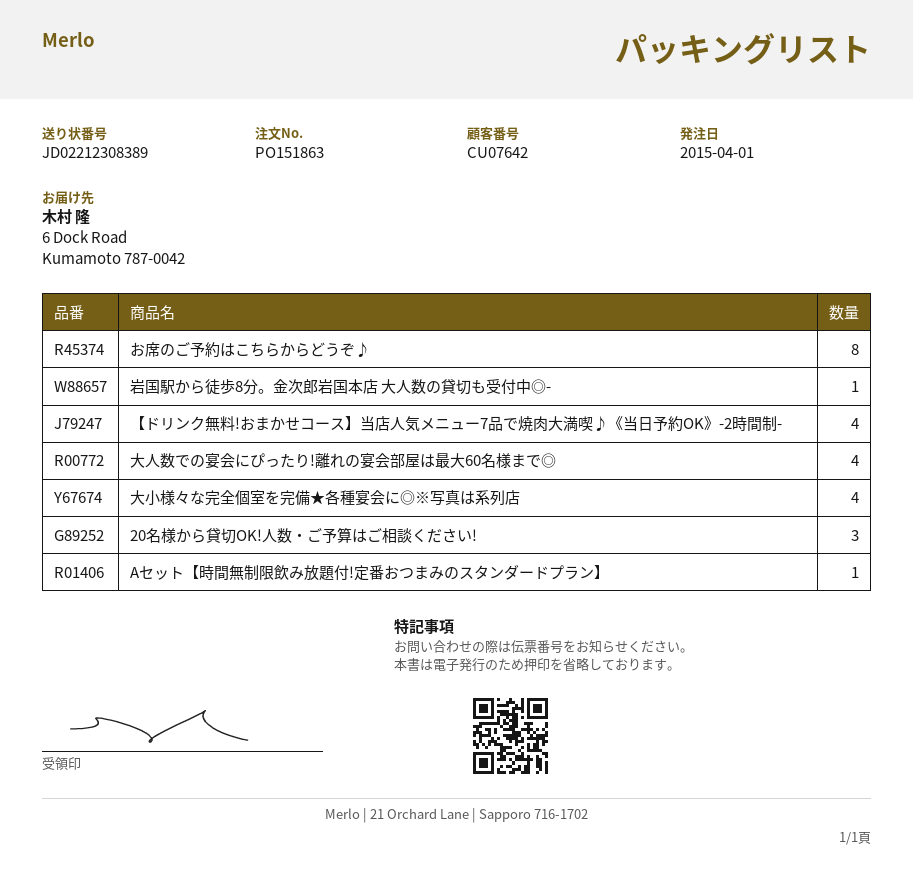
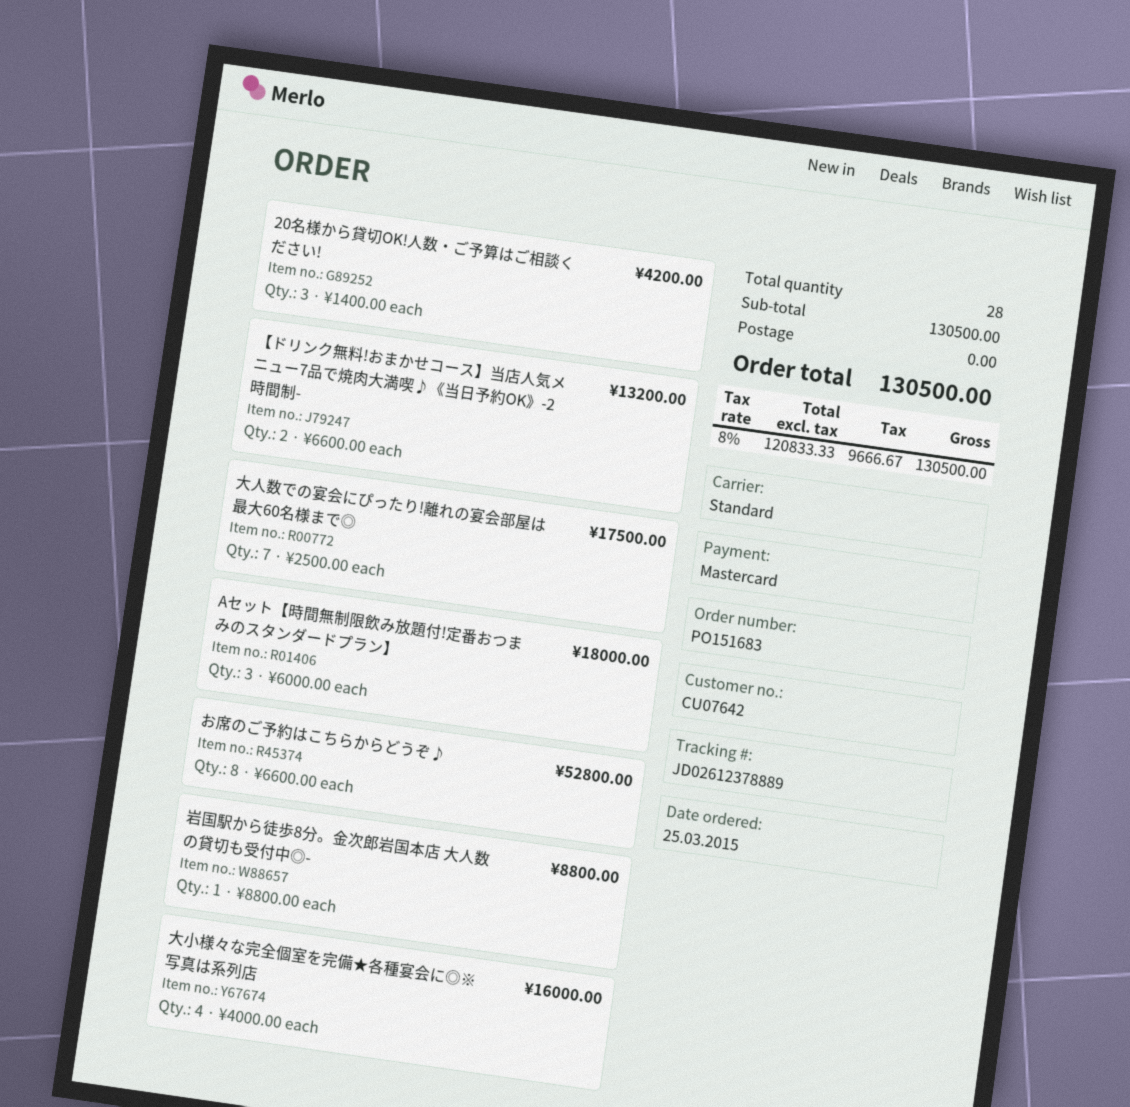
order number: PO151863 -> PO151683
order date: 2015-04-01 -> 2015-03-25
tracking number: JD02212308389 -> JD02612378889
【ドリンク無料!おまかせコース】当店人気メニュー7品で焼肉大満喫♪《当日予約OK》-2時間制-: 4 -> 2
大人数での宴会にぴったり!離れの宴会部屋は最大60名様まで◎: 4 -> 7
Aセット【時間無制限飲み放題付!定番おつまみのスタンダードプラン】: 1 -> 3

